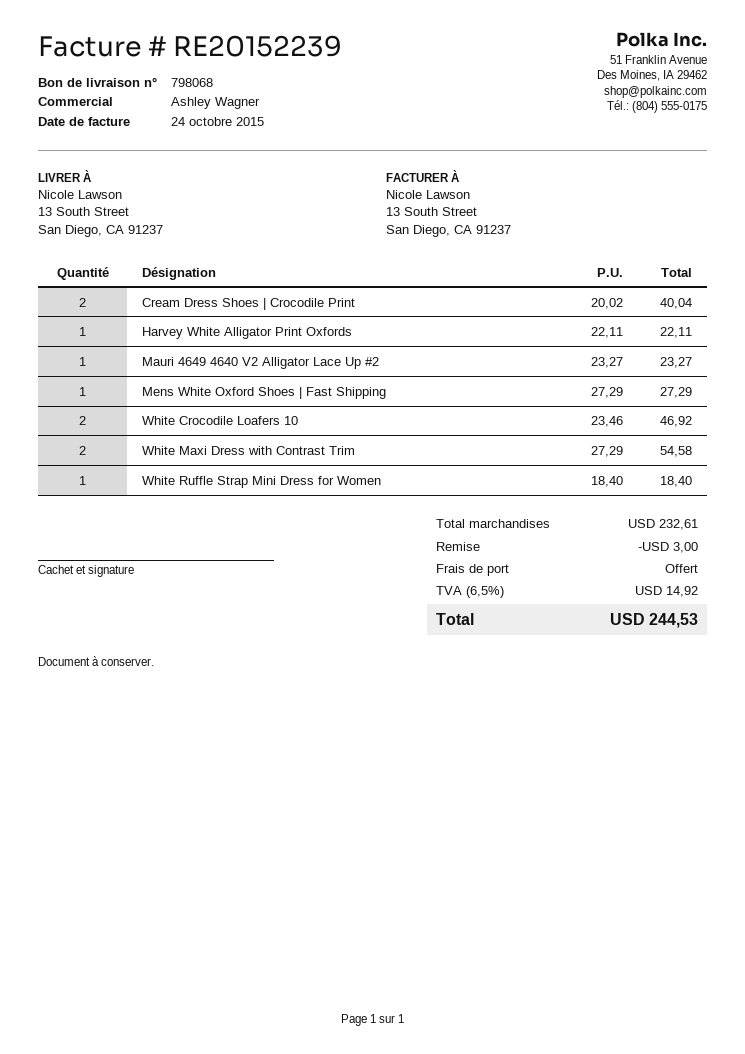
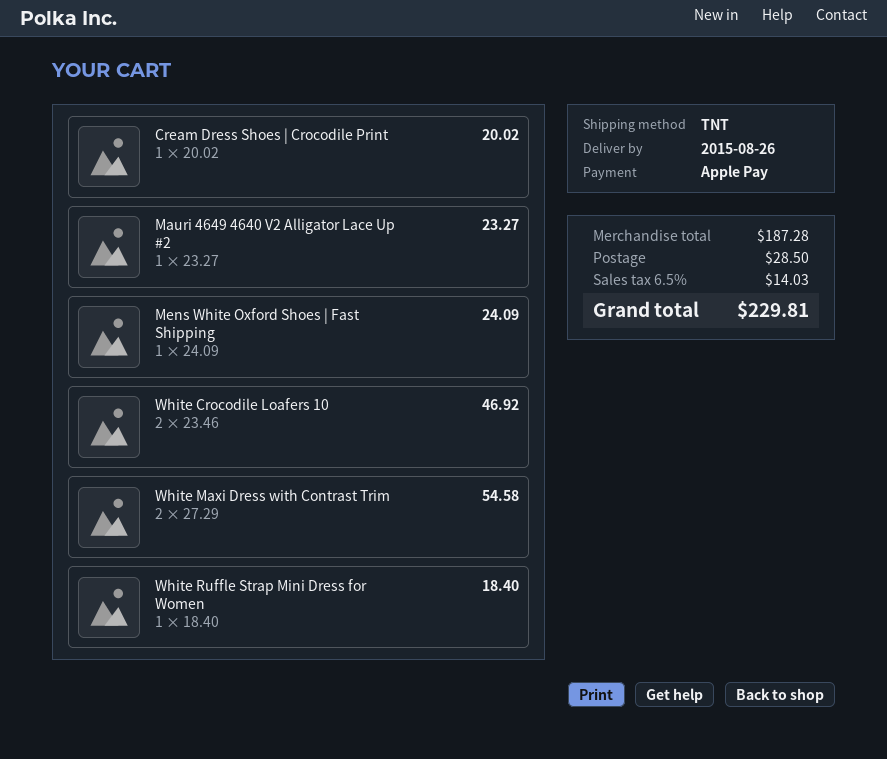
Cream Dress Shoes | Crocodile Print: 2 x 20.02 = 40.04 -> 1 x 20.02 = 20.02
Harvey White Alligator Print Oxfords: 1 x 22.11 = 22.11 -> none
Mens White Oxford Shoes | Fast Shipping: 1 x 27.29 = 27.29 -> 1 x 24.09 = 24.09
subtotal: 232.61 -> 187.28
discount: 3.00 -> none
shipping: 0.00 -> 28.50
tax: 6.5% = 14.92 -> 6.5% = 14.03
total: 244.53 -> 229.81

